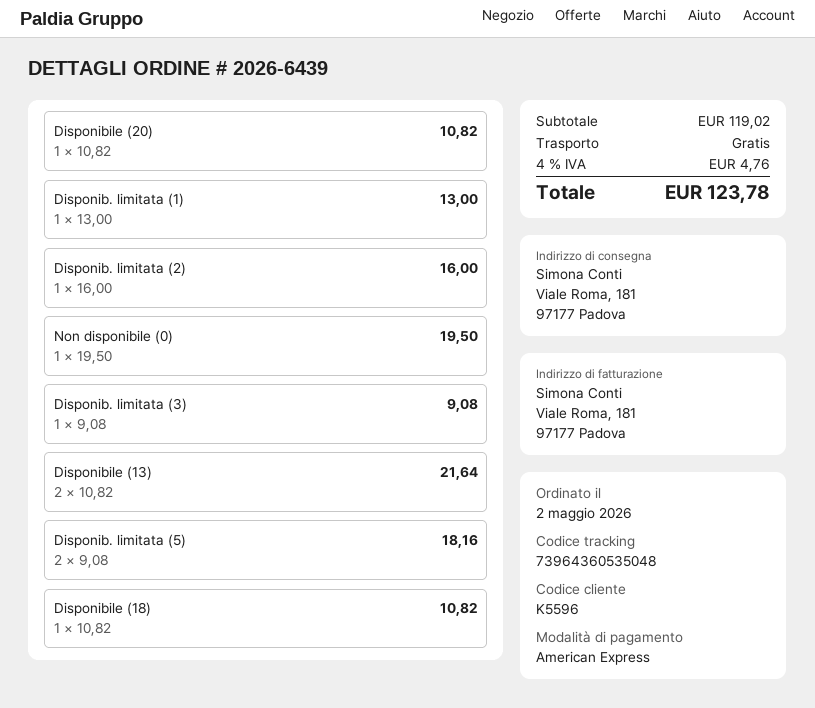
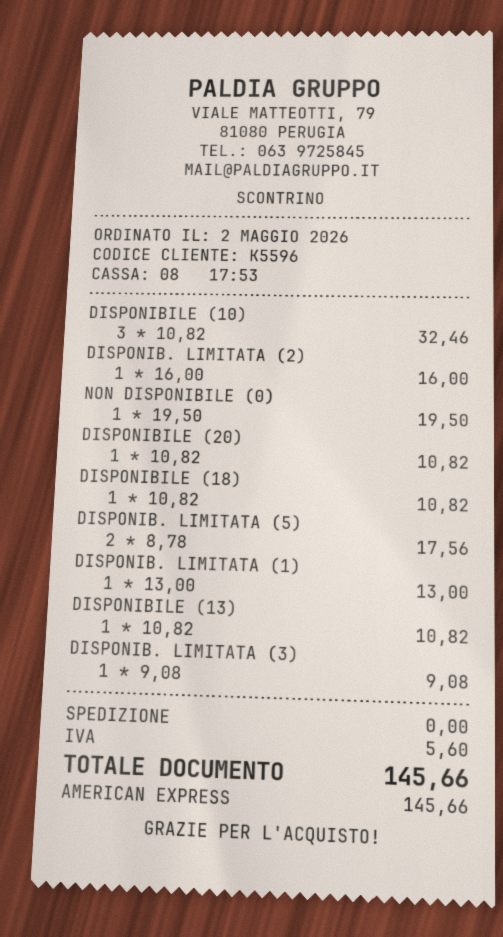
Disponibile (13): 2 x 10.82 = 21.64 -> 1 x 10.82 = 10.82
Disponib. limitata (5): 2 x 9.08 = 18.16 -> 2 x 8.78 = 17.56
DISPONIBILE (10): none -> 3 x 10.82 = 32.46
tax: 4.76 -> 5.60
total: 123.78 -> 145.66

